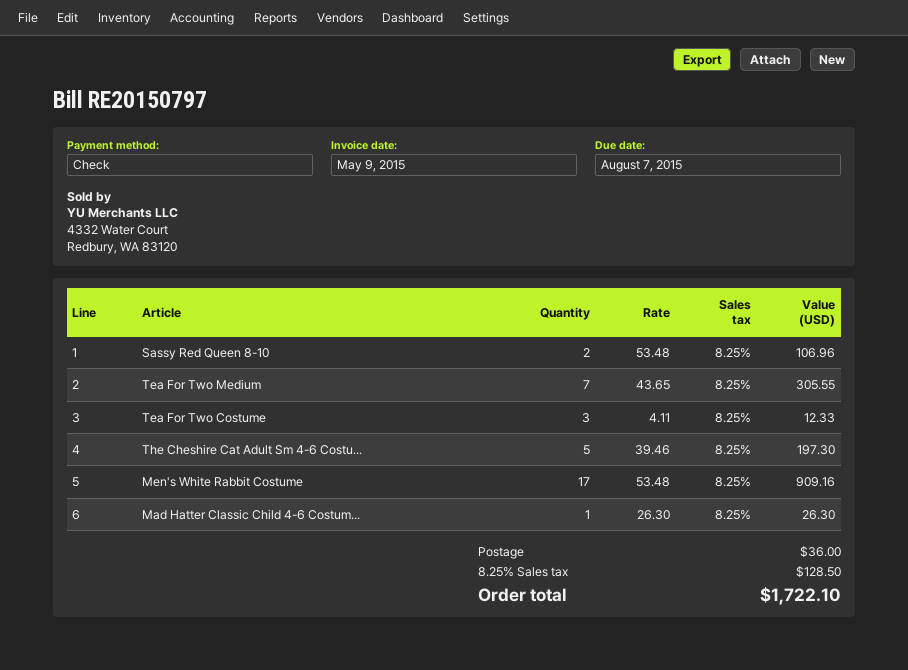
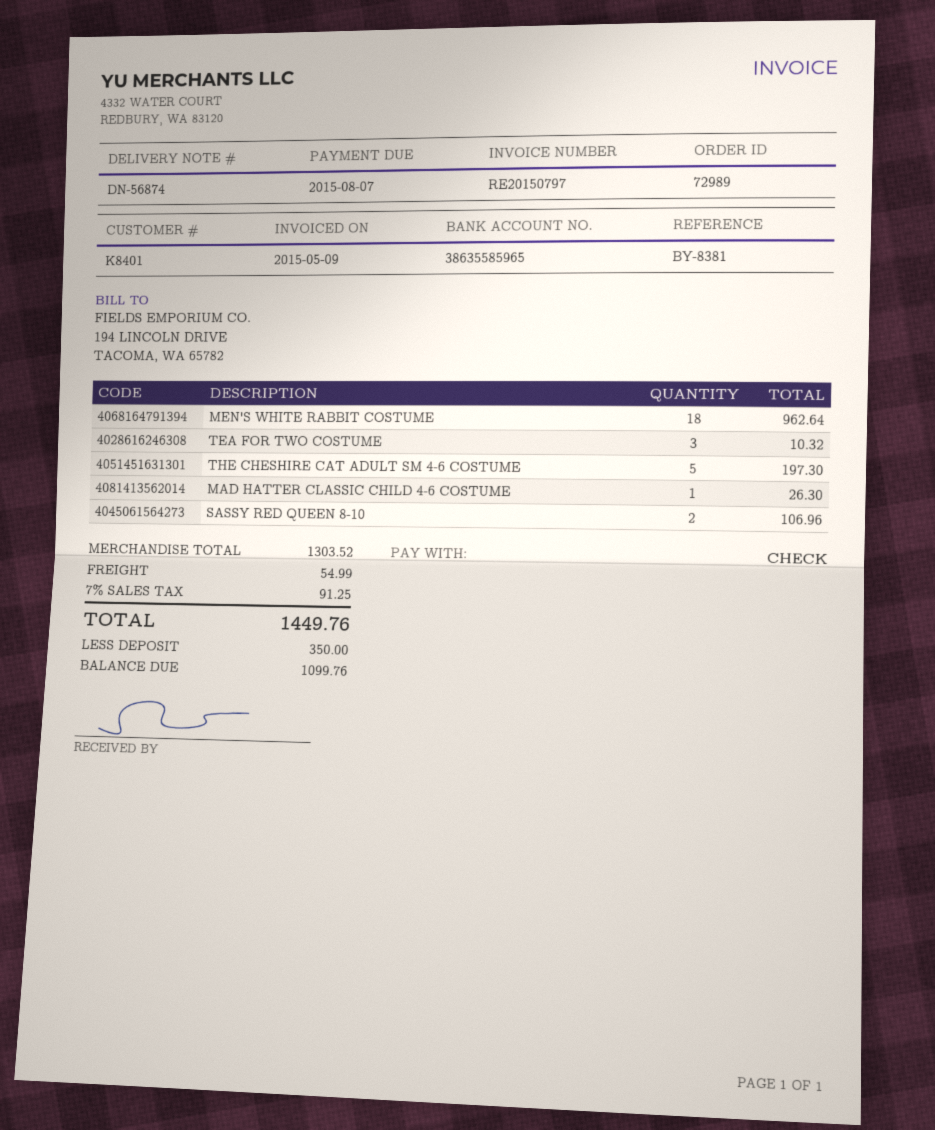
Tea For Two Medium: 7 for 305.55 -> none
Tea For Two Costume: 3 for 12.33 -> 3 for 10.32
Men's White Rabbit Costume: 17 for 909.16 -> 18 for 962.64
shipping: 36.00 -> 54.99
tax: 8.25% = 128.50 -> 7% = 91.25
total: 1722.10 -> 1449.76

